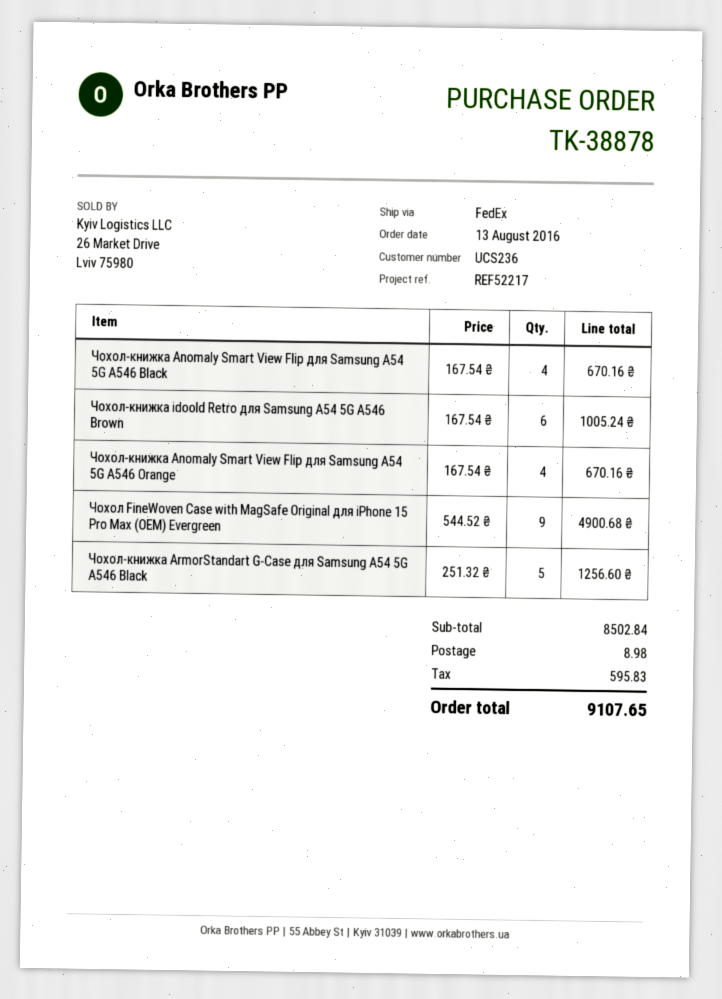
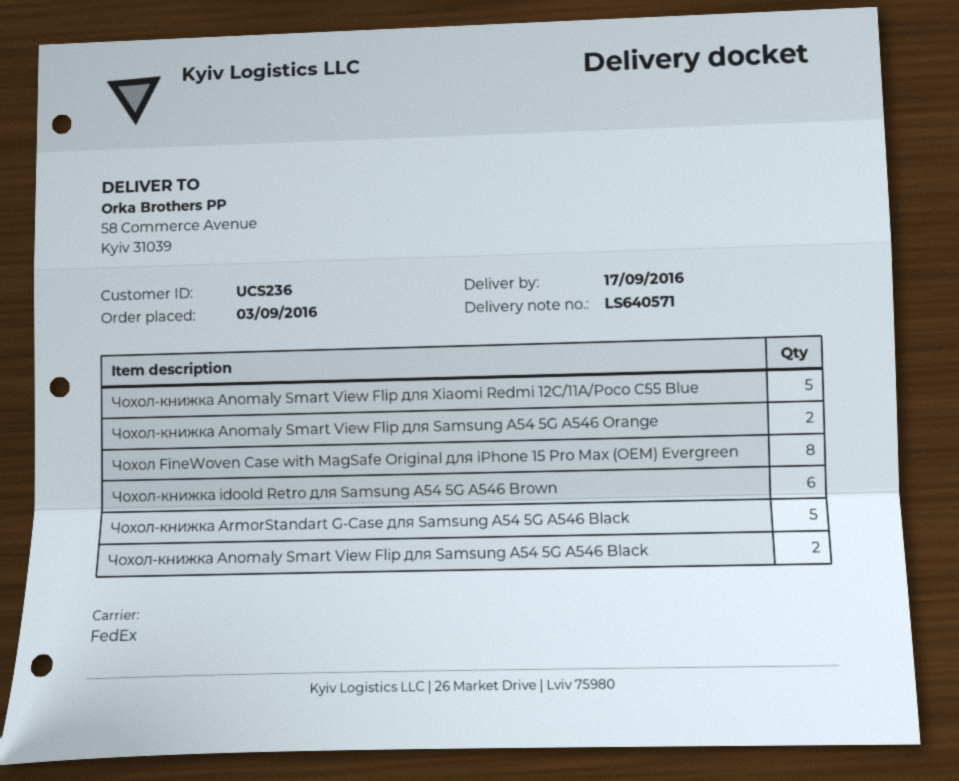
order date: 2016-08-13 -> 2016-09-03
Чохол-книжка Anomaly Smart View Flip для Samsung A54 5G A546 Black: 4 -> 2
Чохол-книжка Anomaly Smart View Flip для Samsung A54 5G A546 Orange: 4 -> 2
Чохол FineWoven Case with MagSafe Original для iPhone 15 Pro Max (OEM) Evergreen: 9 -> 8
Чохол-книжка Anomaly Smart View Flip для Xiaomi Redmi 12C/11A/Poco C55 Blue: none -> 5

